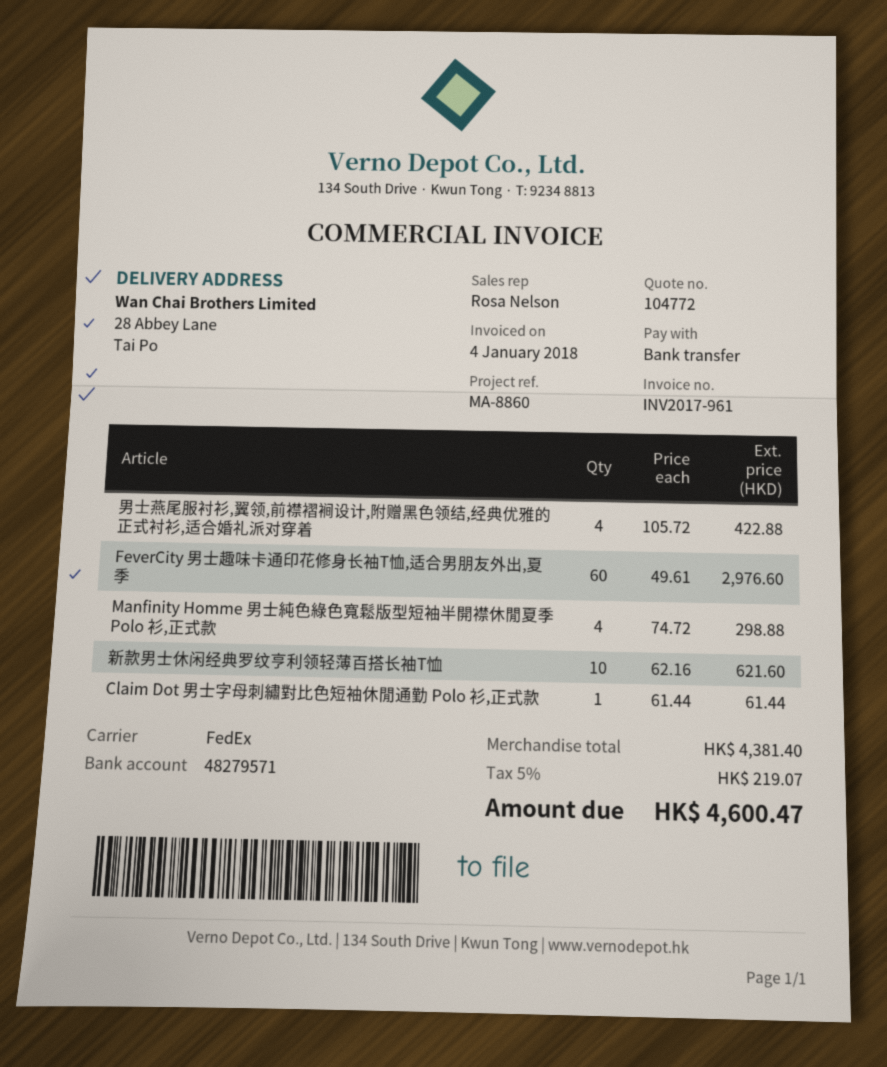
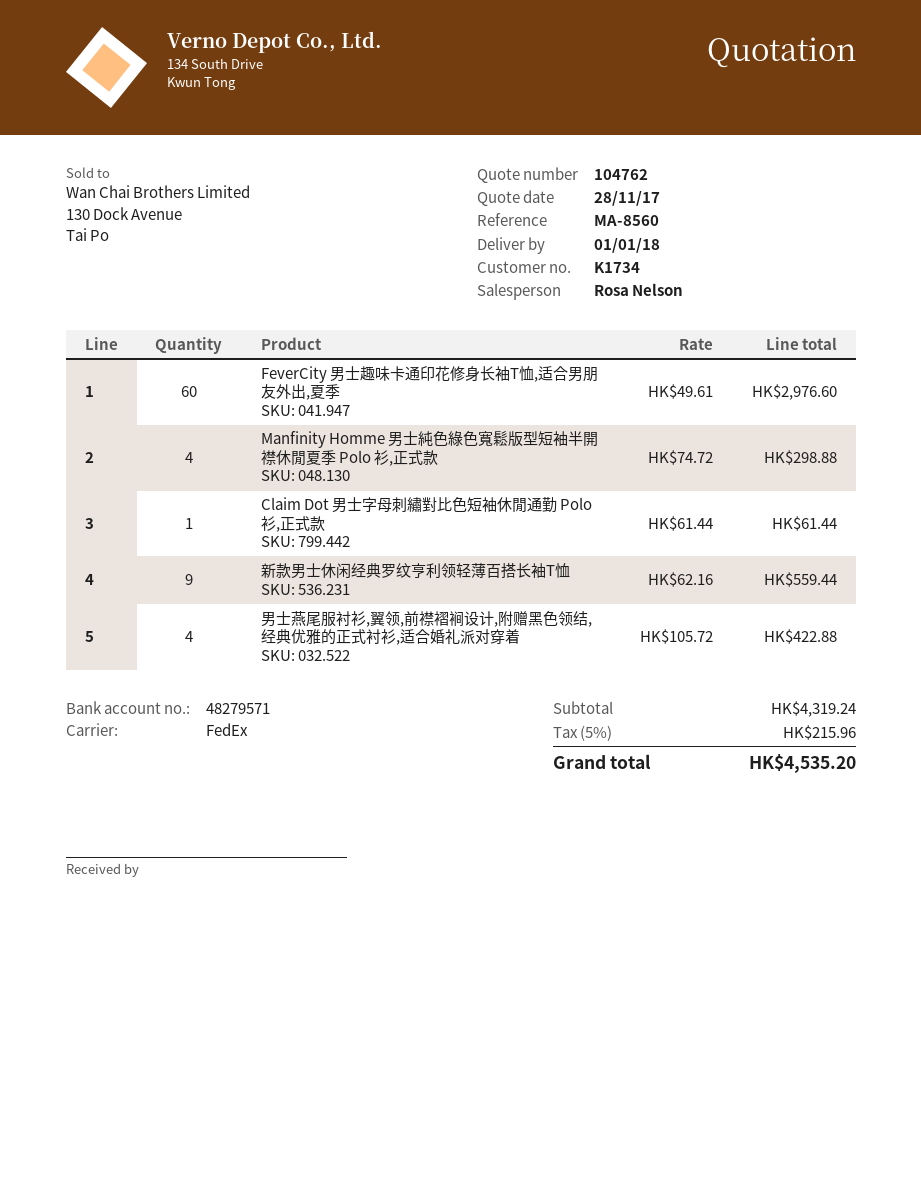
quote number: 104772 -> 104762
reference: MA-8860 -> MA-8560
新款男士休闲经典罗纹亨利领轻薄百搭长袖T恤: 10 x 62.16 = 621.60 -> 9 x 62.16 = 559.44
subtotal: 4381.40 -> 4319.24
tax: 5% = 219.07 -> 5% = 215.96
total: 4600.47 -> 4535.20

